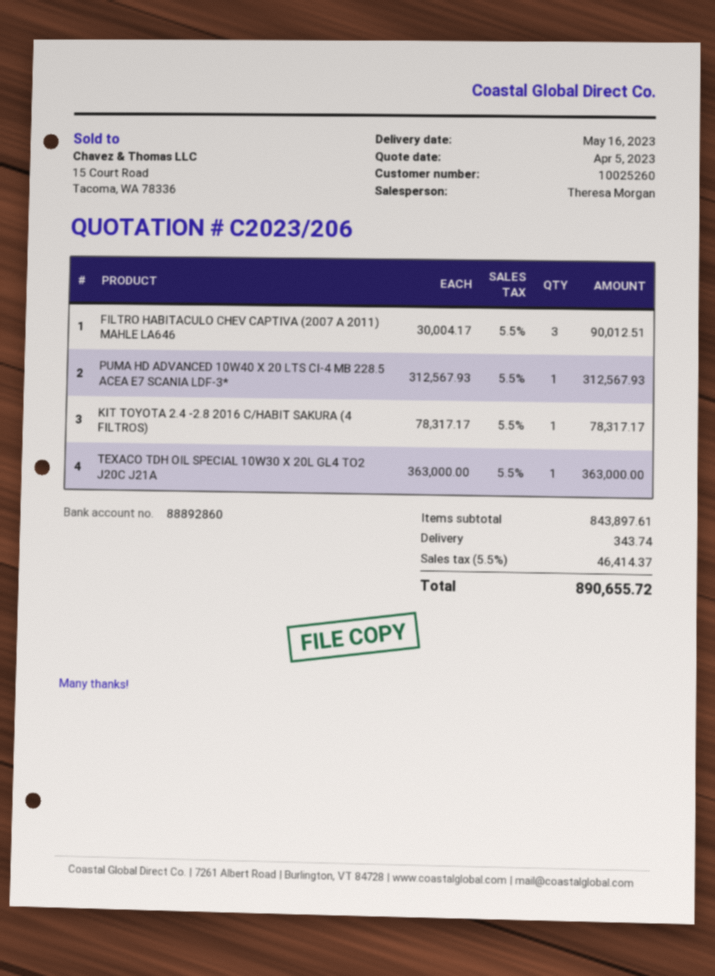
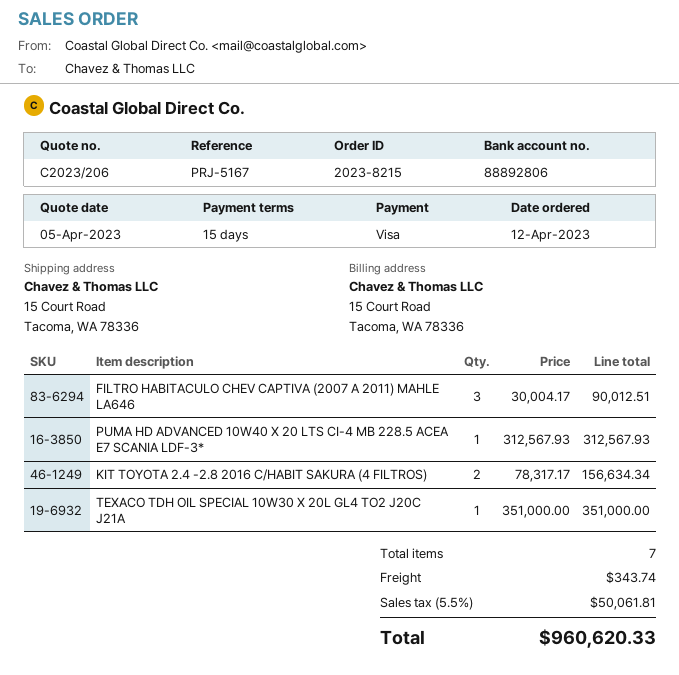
bank account: 88892860 -> 88892806
KIT TOYOTA 2.4 -2.8 2016 C/HABIT SAKURA (4 FILTROS): 1 x 78317.17 = 78317.17 -> 2 x 78317.17 = 156634.34
TEXACO TDH OIL SPECIAL 10W30 X 20L GL4 TO2 J20C J21A: 1 x 363000.00 = 363000.00 -> 1 x 351000.00 = 351000.00
tax: 5.5% = 46414.37 -> 5.5% = 50061.81
total: 890655.72 -> 960620.33

